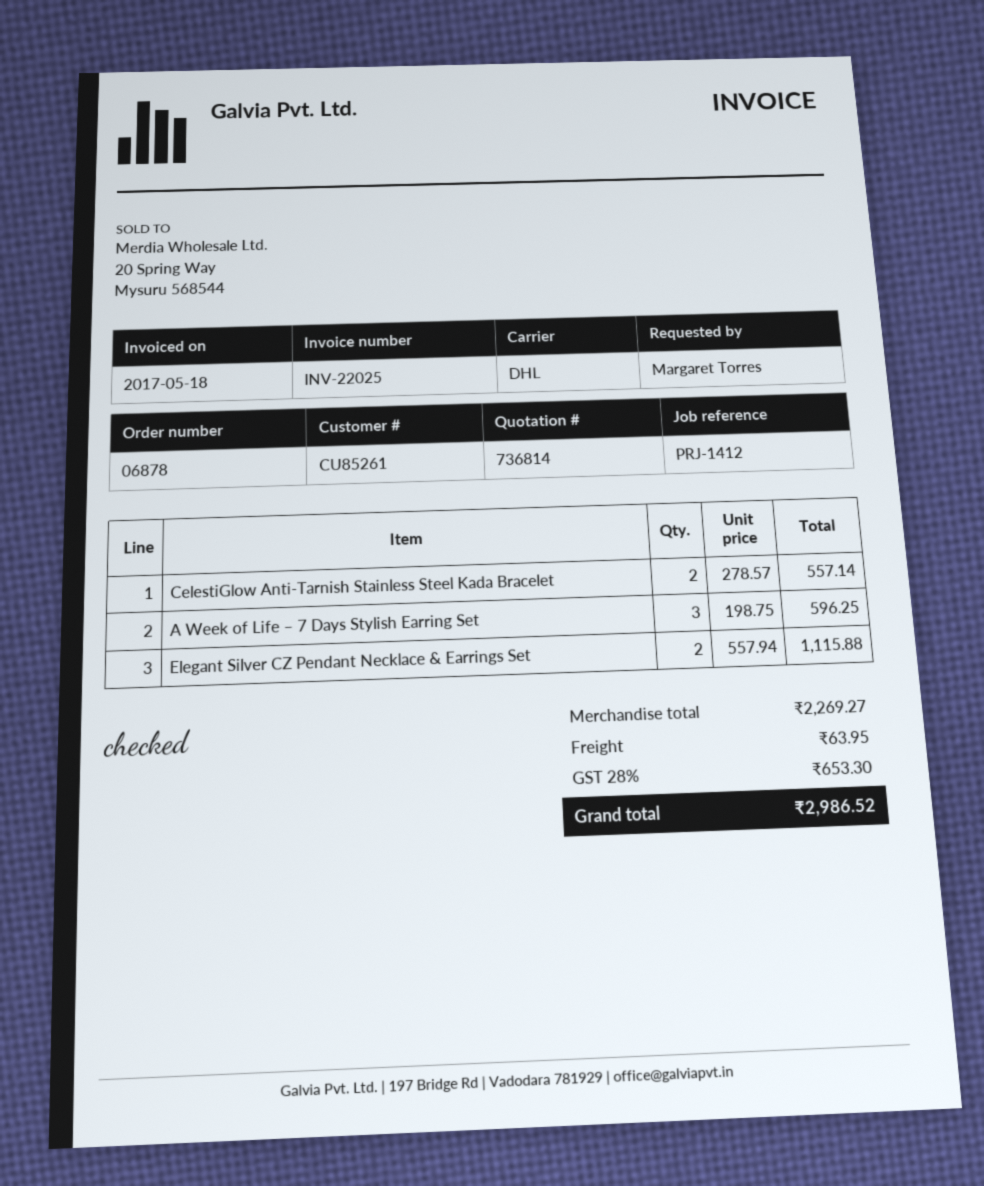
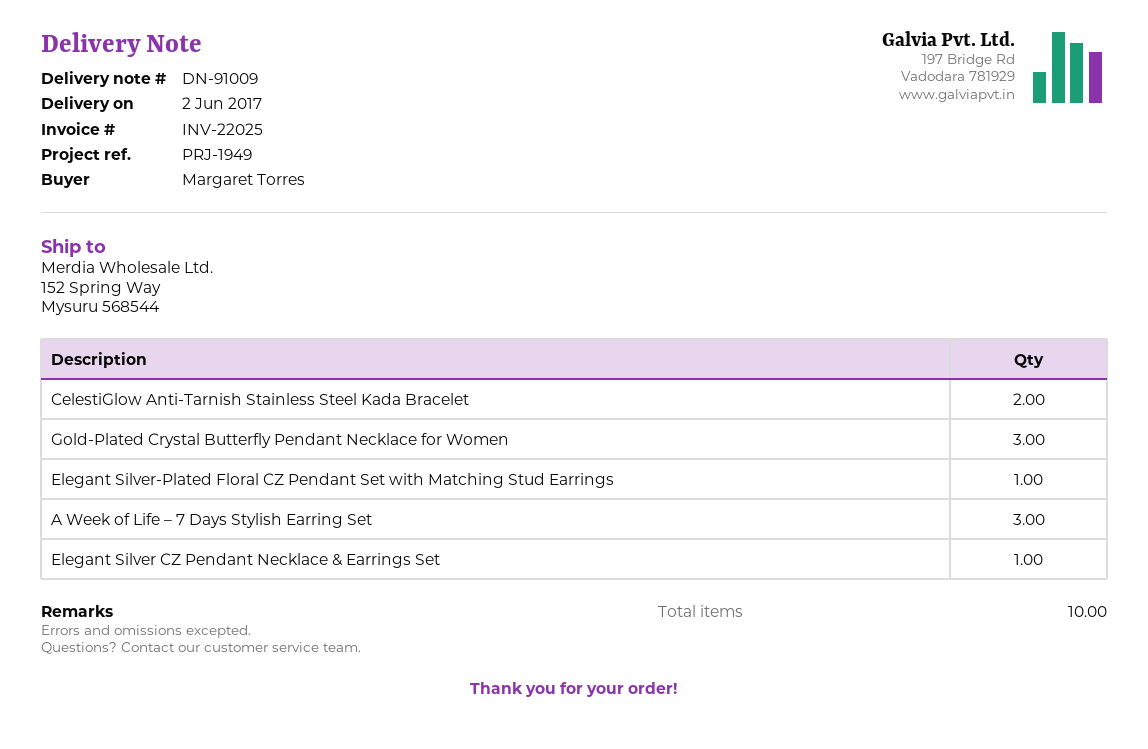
reference: PRJ-1412 -> PRJ-1949
Elegant Silver CZ Pendant Necklace & Earrings Set: 2 -> 1
Gold-Plated Crystal Butterfly Pendant Necklace for Women: none -> 3
Elegant Silver-Plated Floral CZ Pendant Set with Matching Stud Earrings: none -> 1

